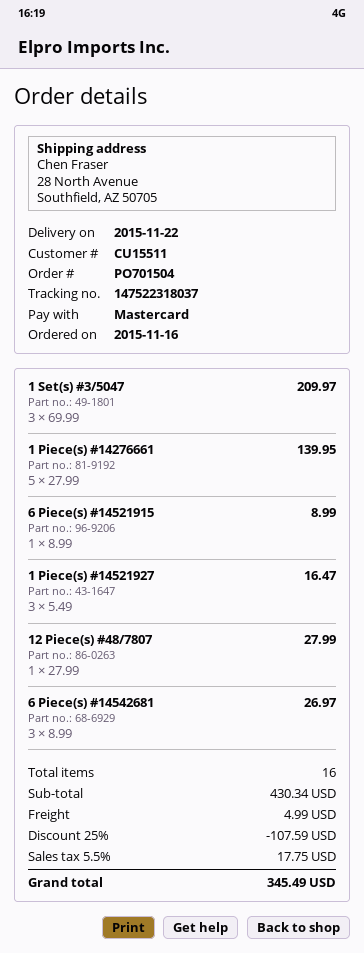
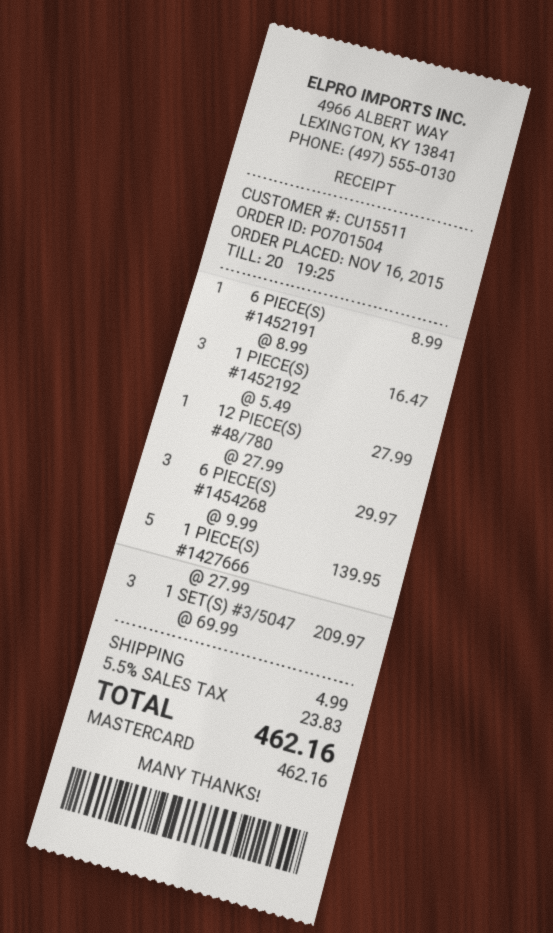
6 Piece(s) #14542681: 3 x 8.99 = 26.97 -> 3 x 9.99 = 29.97
discount: 25% = 107.59 -> none
tax: 5.5% = 17.75 -> 5.5% = 23.83
total: 345.49 -> 462.16

